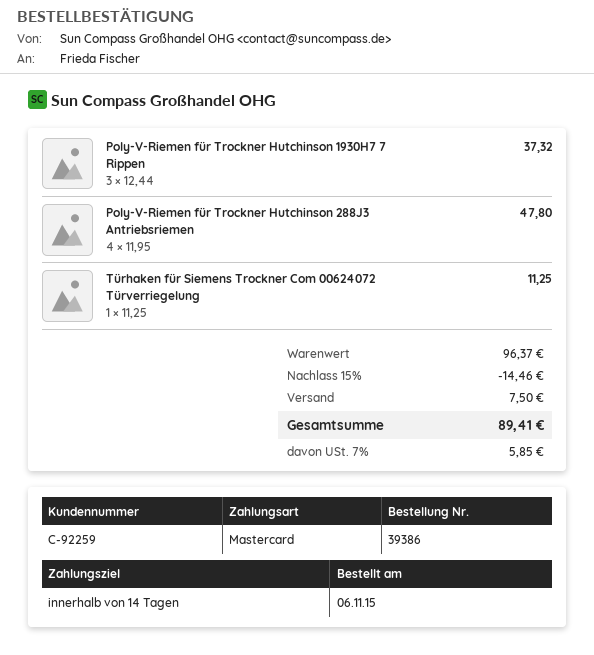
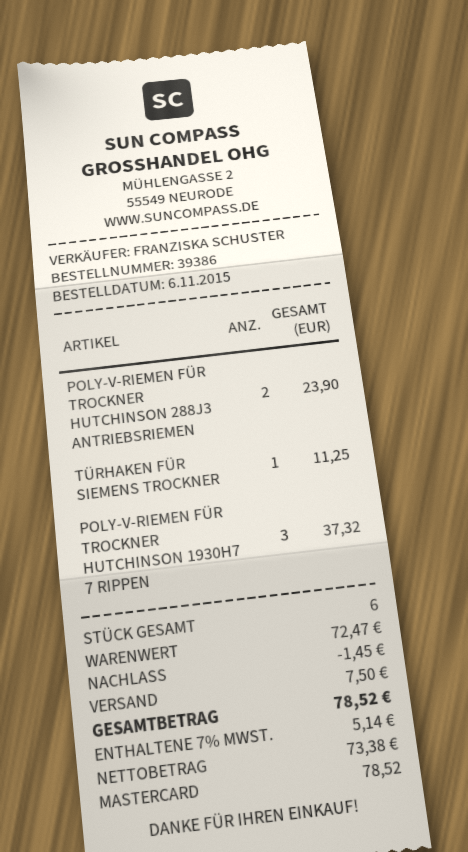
Poly-V-Riemen für Trockner Hutchinson 288J3 Antriebsriemen: 4 for 47.80 -> 2 for 23.90
subtotal: 96.37 -> 72.47
discount: 14.46 -> 1.45
tax: 7% = 5.85 -> 7% = 5.14
total: 89.41 -> 78.52

